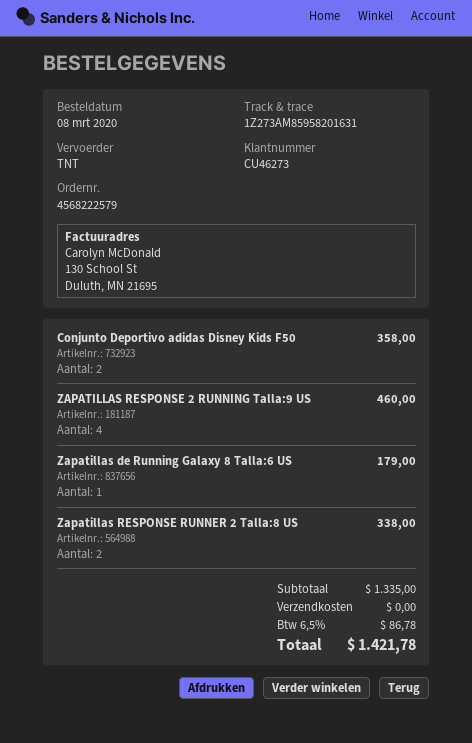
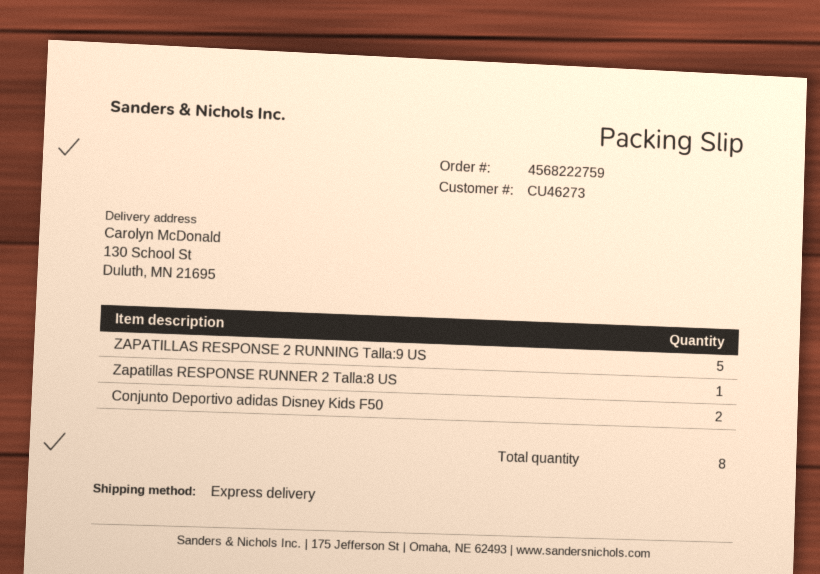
order number: 4568222579 -> 4568222759
shipping method: TNT -> express
ZAPATILLAS RESPONSE 2 RUNNING Talla:9 US: 4 -> 5
Zapatillas de Running Galaxy 8 Talla:6 US: 1 -> none
Zapatillas RESPONSE RUNNER 2 Talla:8 US: 2 -> 1

